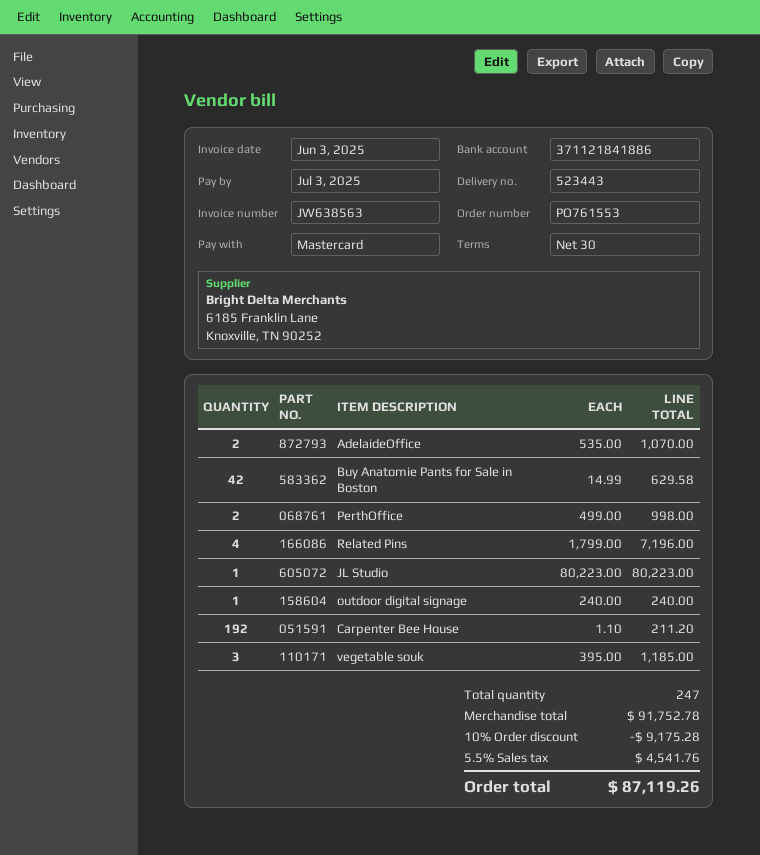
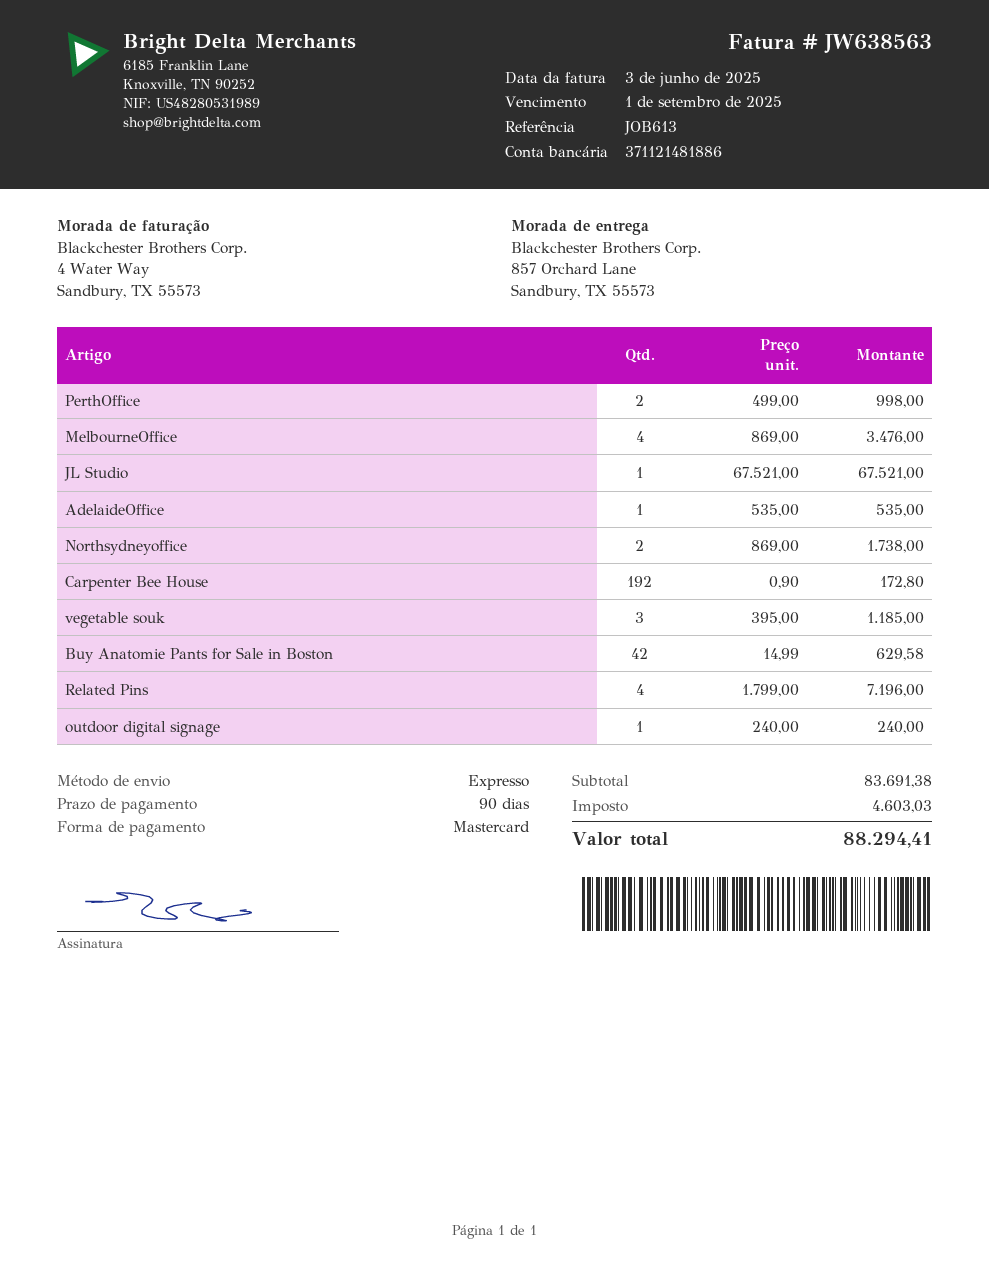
payment terms: 30 days -> 90 days
due date: 2025-07-03 -> 2025-09-01
bank account: 371121841886 -> 371121481886
AdelaideOffice: 2 x 535.00 = 1070.00 -> 1 x 535.00 = 535.00
JL Studio: 1 x 80223.00 = 80223.00 -> 1 x 67521.00 = 67521.00
Carpenter Bee House: 192 x 1.10 = 211.20 -> 192 x 0.90 = 172.80
MelbourneOffice: none -> 4 x 869.00 = 3476.00
Northsydneyoffice: none -> 2 x 869.00 = 1738.00
subtotal: 91752.78 -> 83691.38
discount: 10% = 9175.28 -> none
tax: 4541.76 -> 4603.03
total: 87119.26 -> 88294.41

